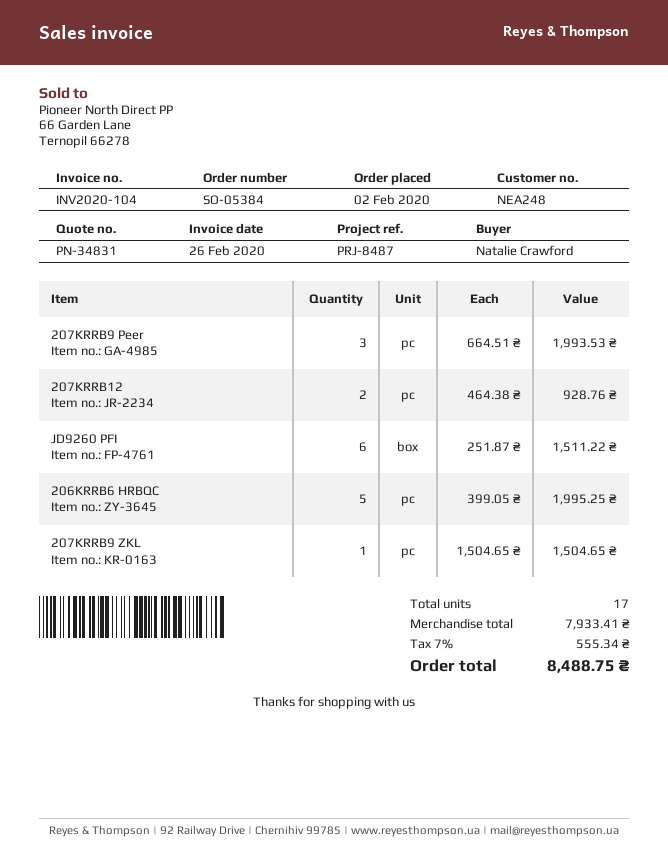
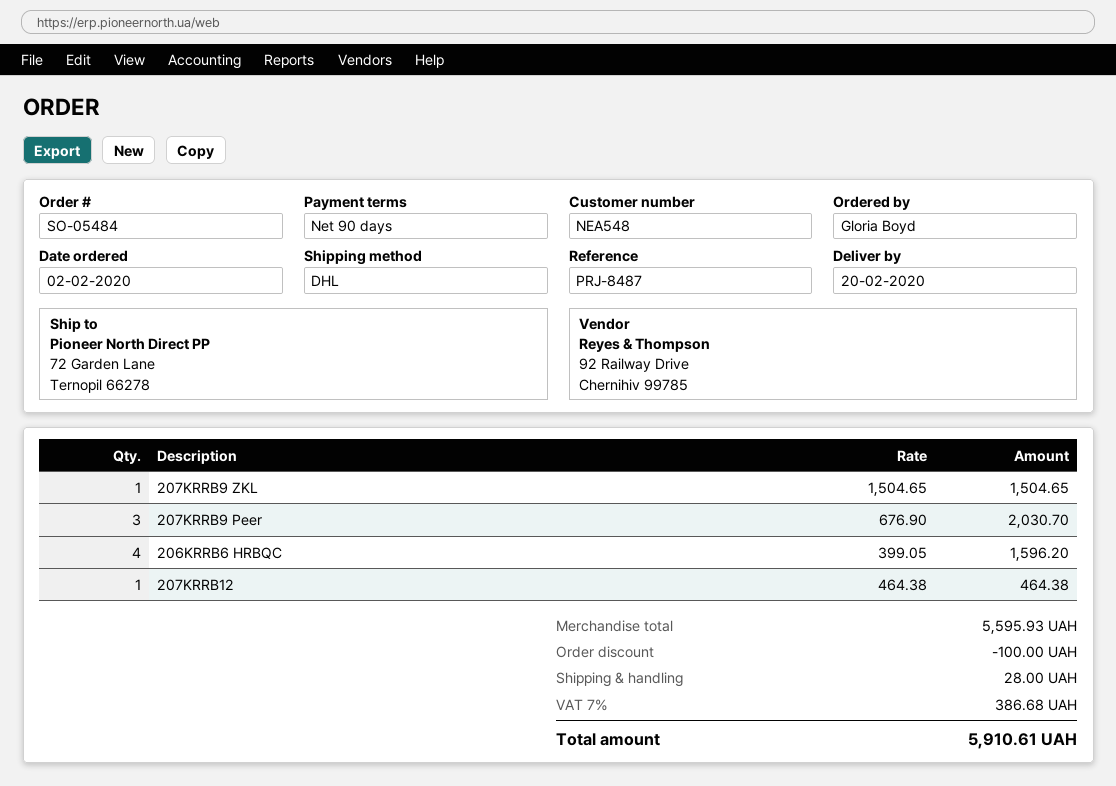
order number: SO-05384 -> SO-05484
customer number: NEA248 -> NEA548
ordered by: Natalie Crawford -> Gloria Boyd
207KRRB9 Peer: 3 x 664.51 = 1993.53 -> 3 x 676.90 = 2030.70
207KRRB12: 2 x 464.38 = 928.76 -> 1 x 464.38 = 464.38
JD9260 PFI: 6 x 251.87 = 1511.22 -> none
206KRRB6 HRBQC: 5 x 399.05 = 1995.25 -> 4 x 399.05 = 1596.20
subtotal: 7933.41 -> 5595.93
discount: none -> 100.00
shipping: none -> 28.00
tax: 7% = 555.34 -> 7% = 386.68
total: 8488.75 -> 5910.61

